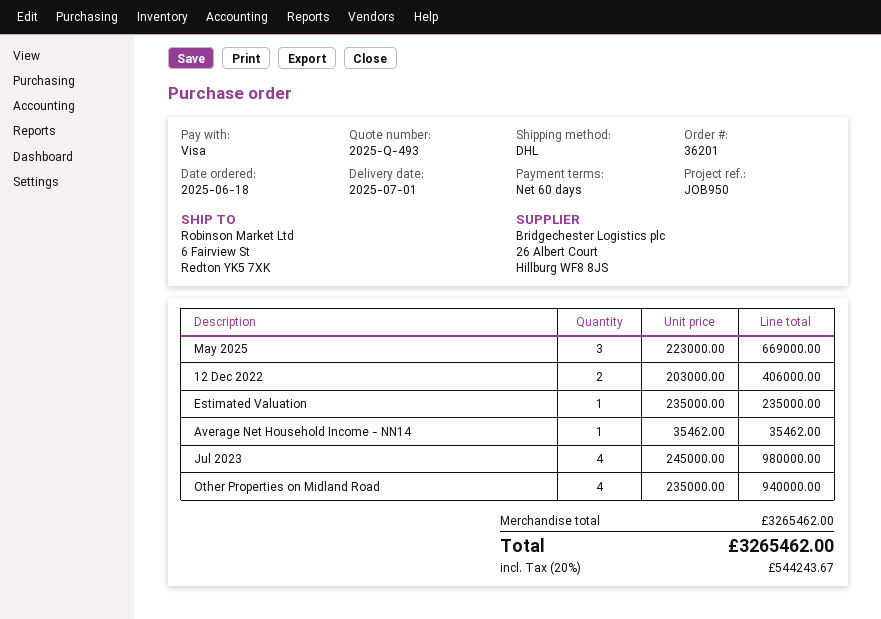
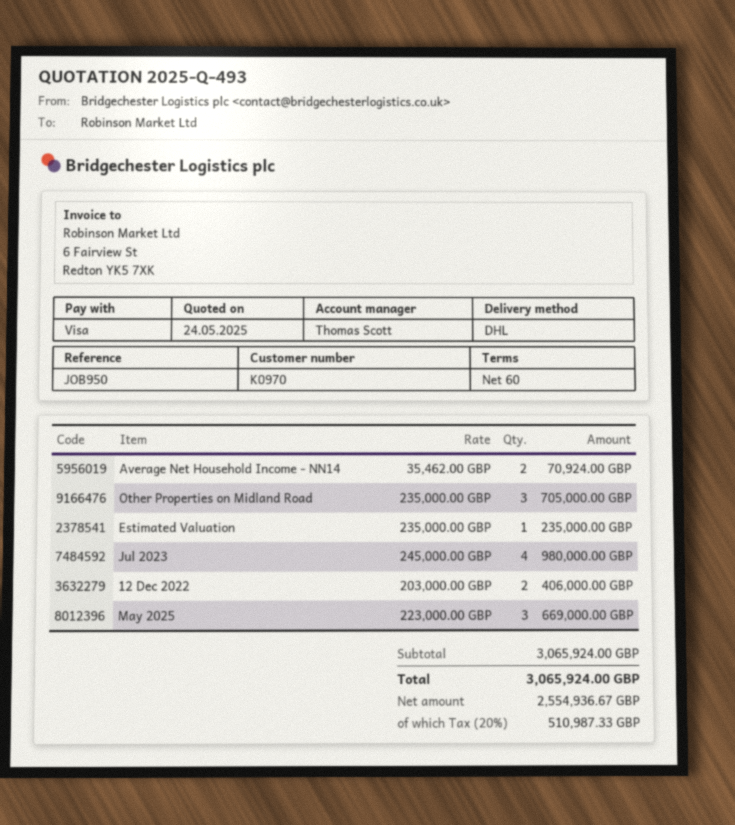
Average Net Household Income - NN14: 1 x 35462.00 = 35462.00 -> 2 x 35462.00 = 70924.00
Other Properties on Midland Road: 4 x 235000.00 = 940000.00 -> 3 x 235000.00 = 705000.00
subtotal: 3265462.00 -> 3065924.00
tax: 20% = 544243.67 -> 20% = 510987.33
total: 3265462.00 -> 3065924.00

